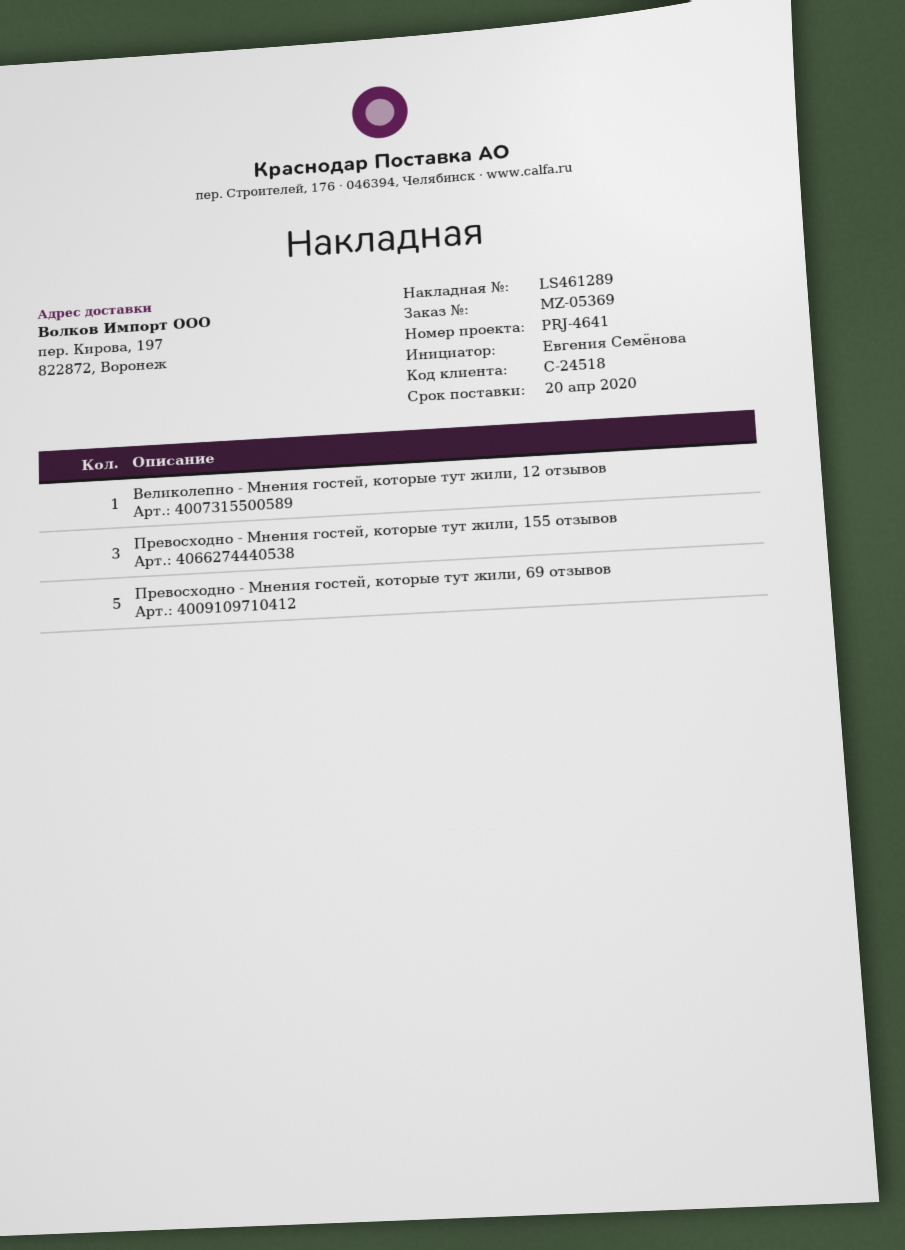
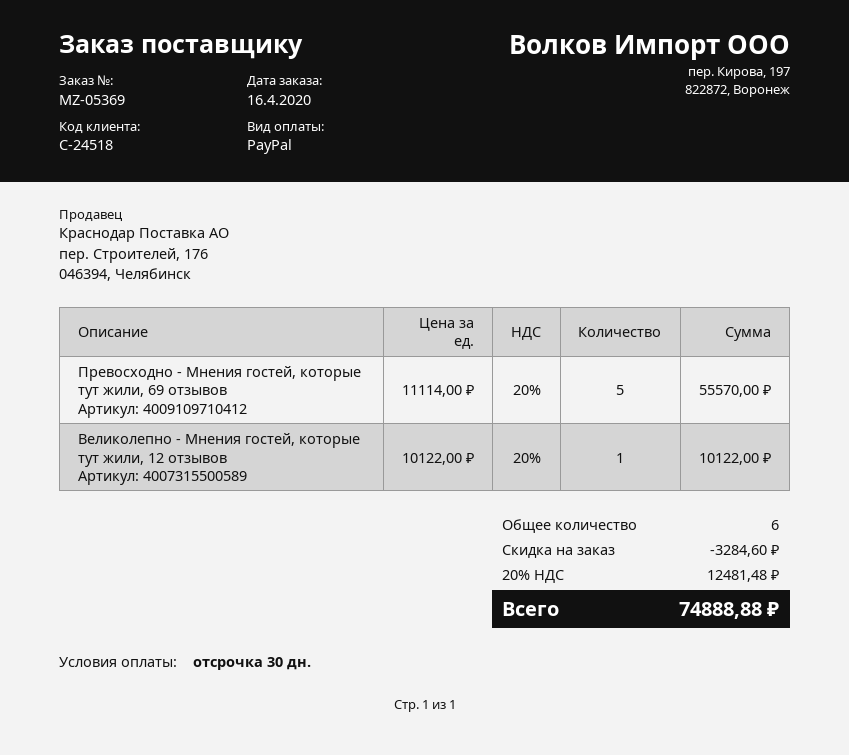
Превосходно - Мнения гостей, которые тут жили, 155 отзывов: 3 -> none

